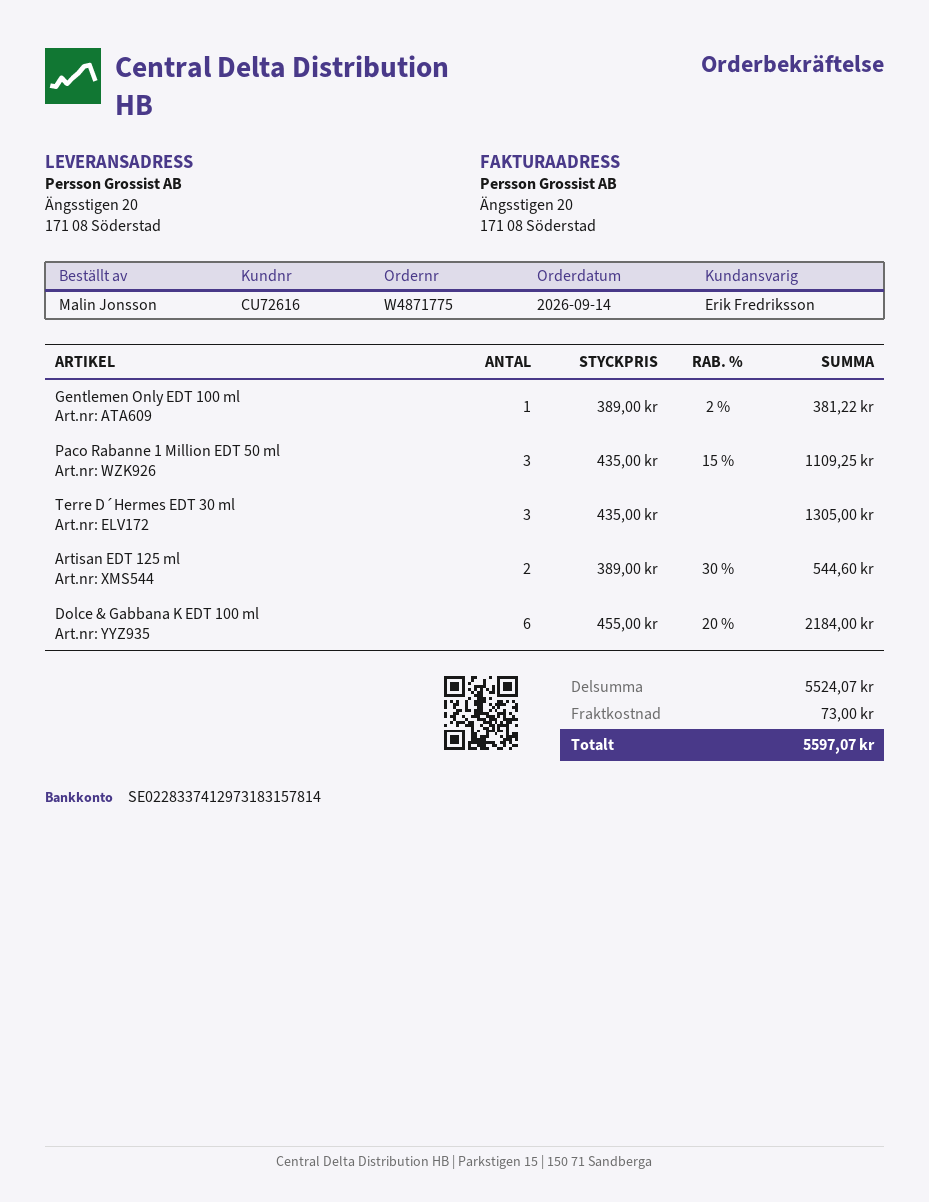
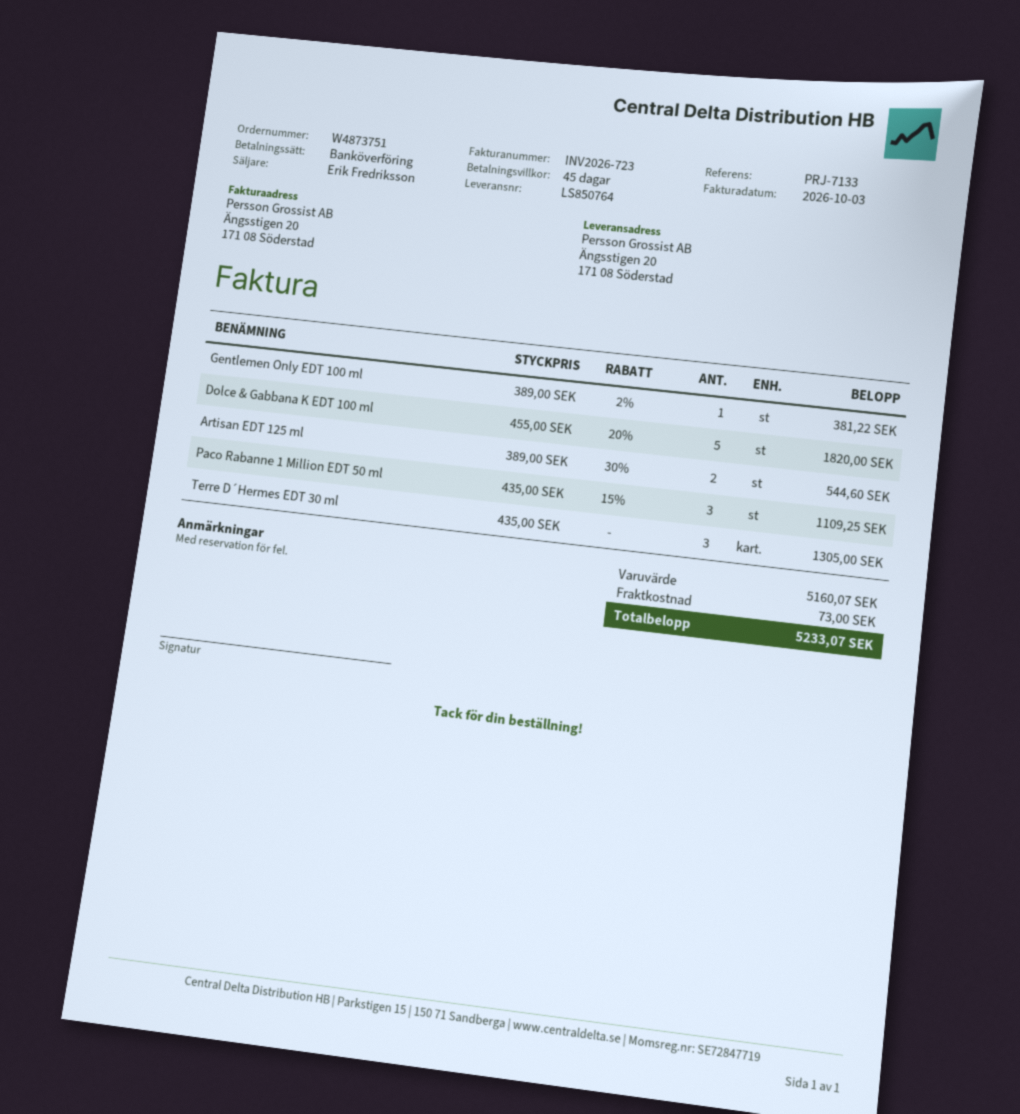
order number: W4871775 -> W4873751
Dolce & Gabbana K EDT 100 ml: 6 x 455.00 - 20% = 2184.00 -> 5 x 455.00 - 20% = 1820.00
subtotal: 5524.07 -> 5160.07
total: 5597.07 -> 5233.07

